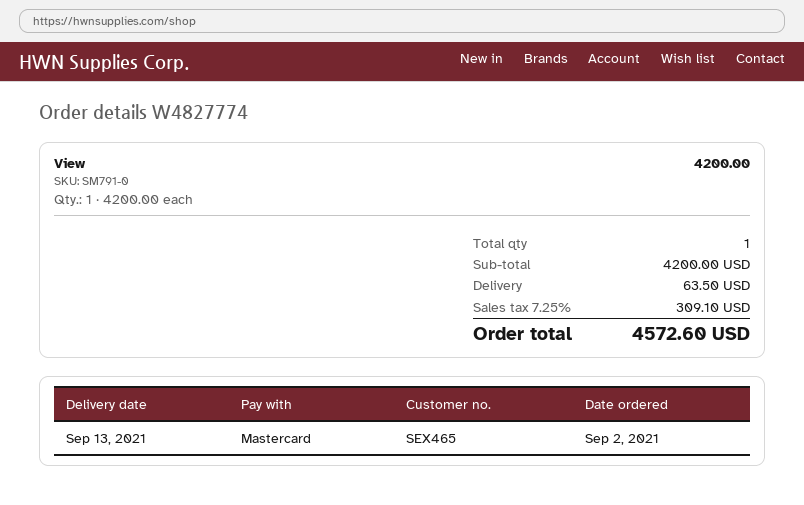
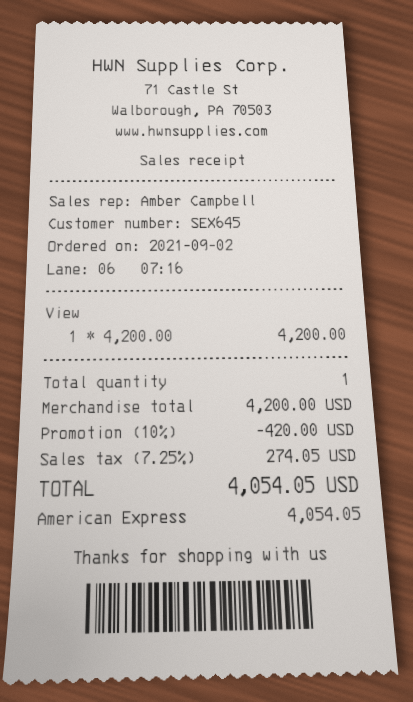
customer number: SEX465 -> SEX645
payment method: Mastercard -> American Express
discount: none -> 10% = 420.00
shipping: 63.50 -> none
tax: 7.25% = 309.10 -> 7.25% = 274.05
total: 4572.60 -> 4054.05

